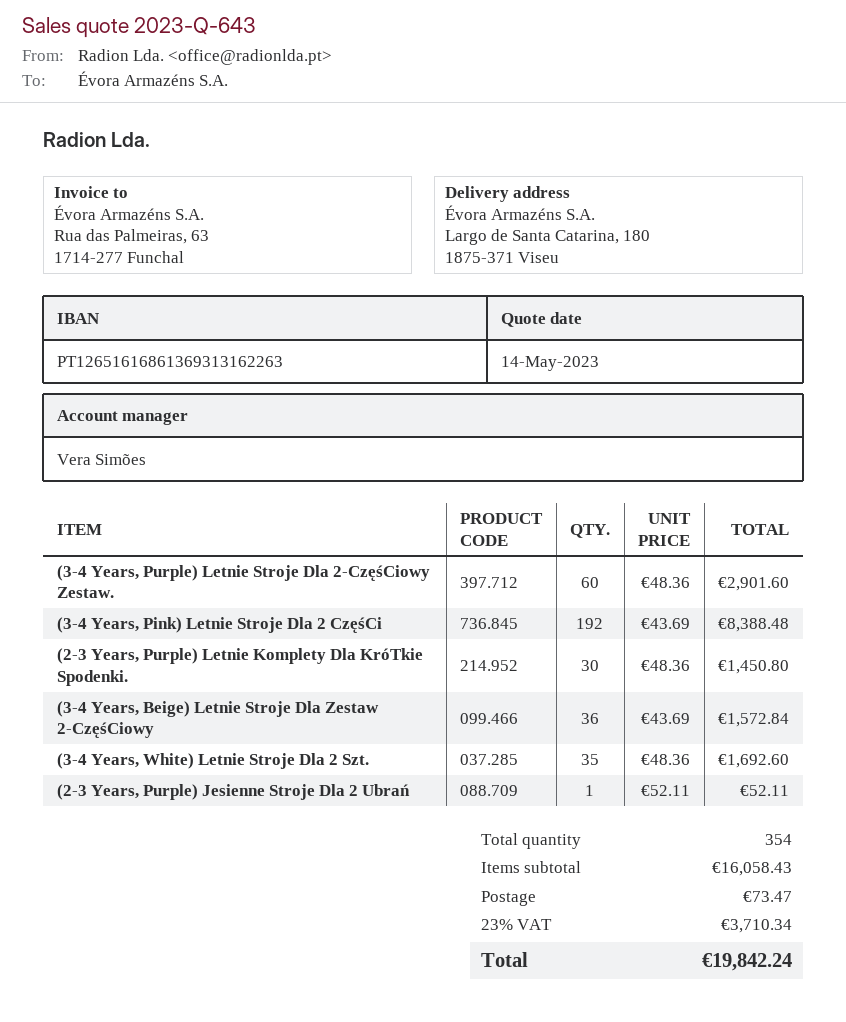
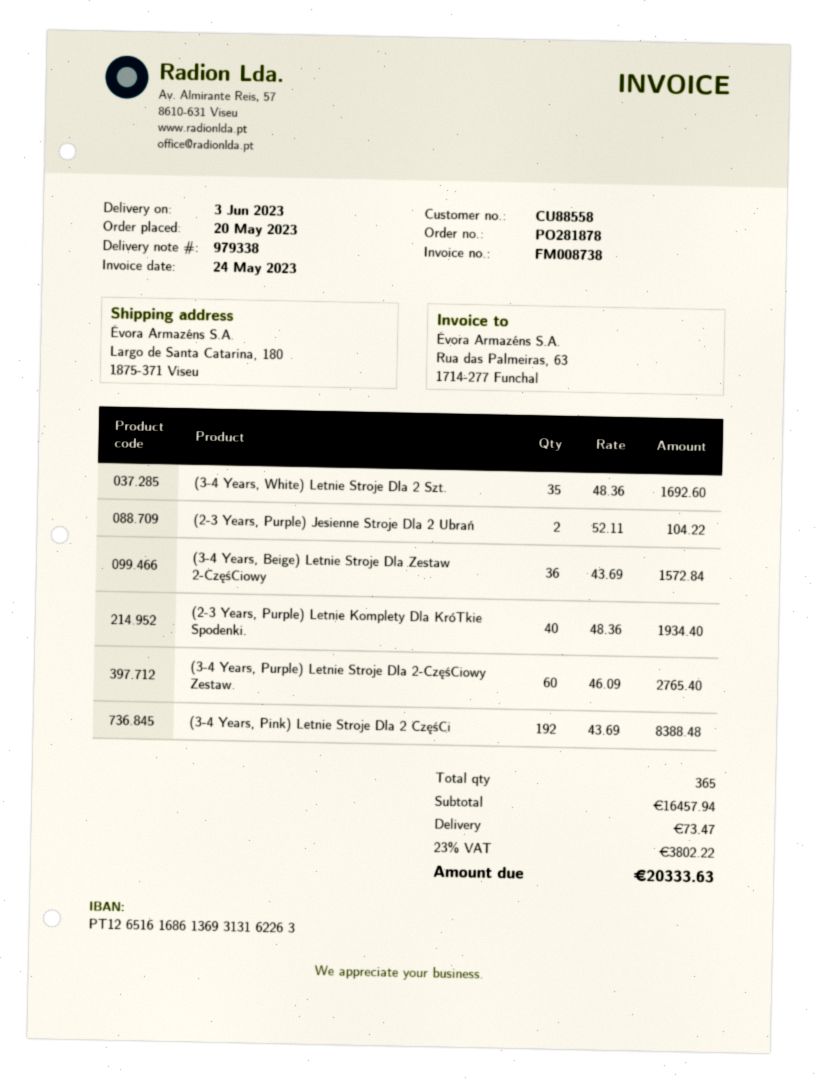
(3-4 Years, Purple) Letnie Stroje Dla 2-CzęśCiowy Zestaw.: 60 x 48.36 = 2901.60 -> 60 x 46.09 = 2765.40
(2-3 Years, Purple) Letnie Komplety Dla KróTkie Spodenki.: 30 x 48.36 = 1450.80 -> 40 x 48.36 = 1934.40
(2-3 Years, Purple) Jesienne Stroje Dla 2 Ubrań: 1 x 52.11 = 52.11 -> 2 x 52.11 = 104.22
total quantity: 354 -> 365
subtotal: 16058.43 -> 16457.94
tax: 23% = 3710.34 -> 23% = 3802.22
total: 19842.24 -> 20333.63

